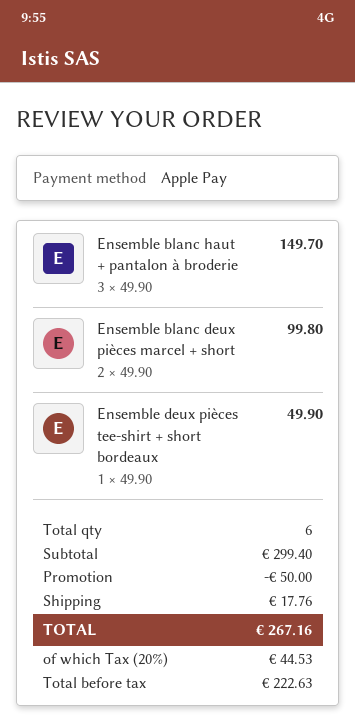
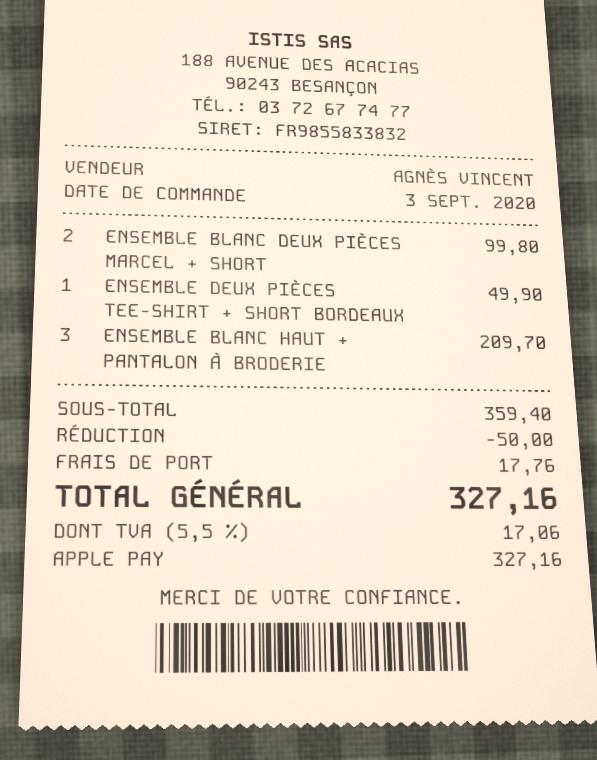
Ensemble blanc haut + pantalon à broderie: 3 for 149.70 -> 3 for 209.70
subtotal: 299.40 -> 359.40
tax: 20% = 44.53 -> 5.5% = 17.06
total: 267.16 -> 327.16

